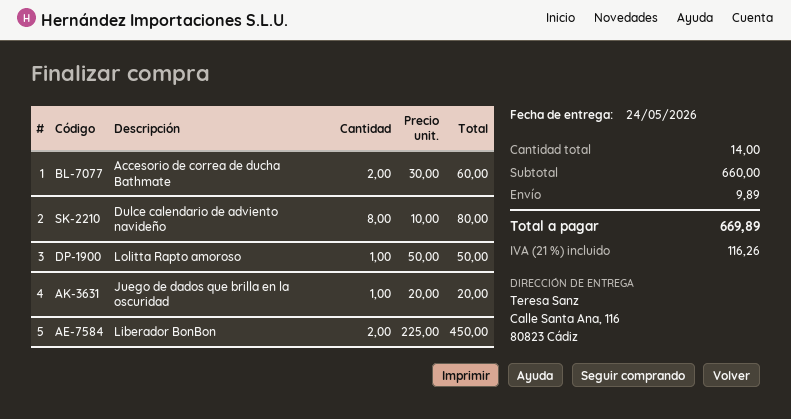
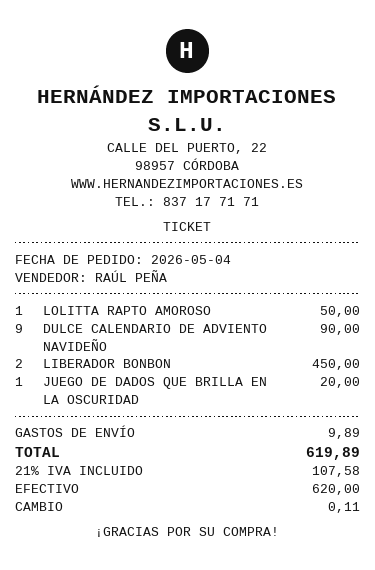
Accesorio de correa de ducha Bathmate: 2 for 60.00 -> none
Dulce calendario de adviento navideño: 8 for 80.00 -> 9 for 90.00
tax: 21% = 116.26 -> 21% = 107.58
total: 669.89 -> 619.89

